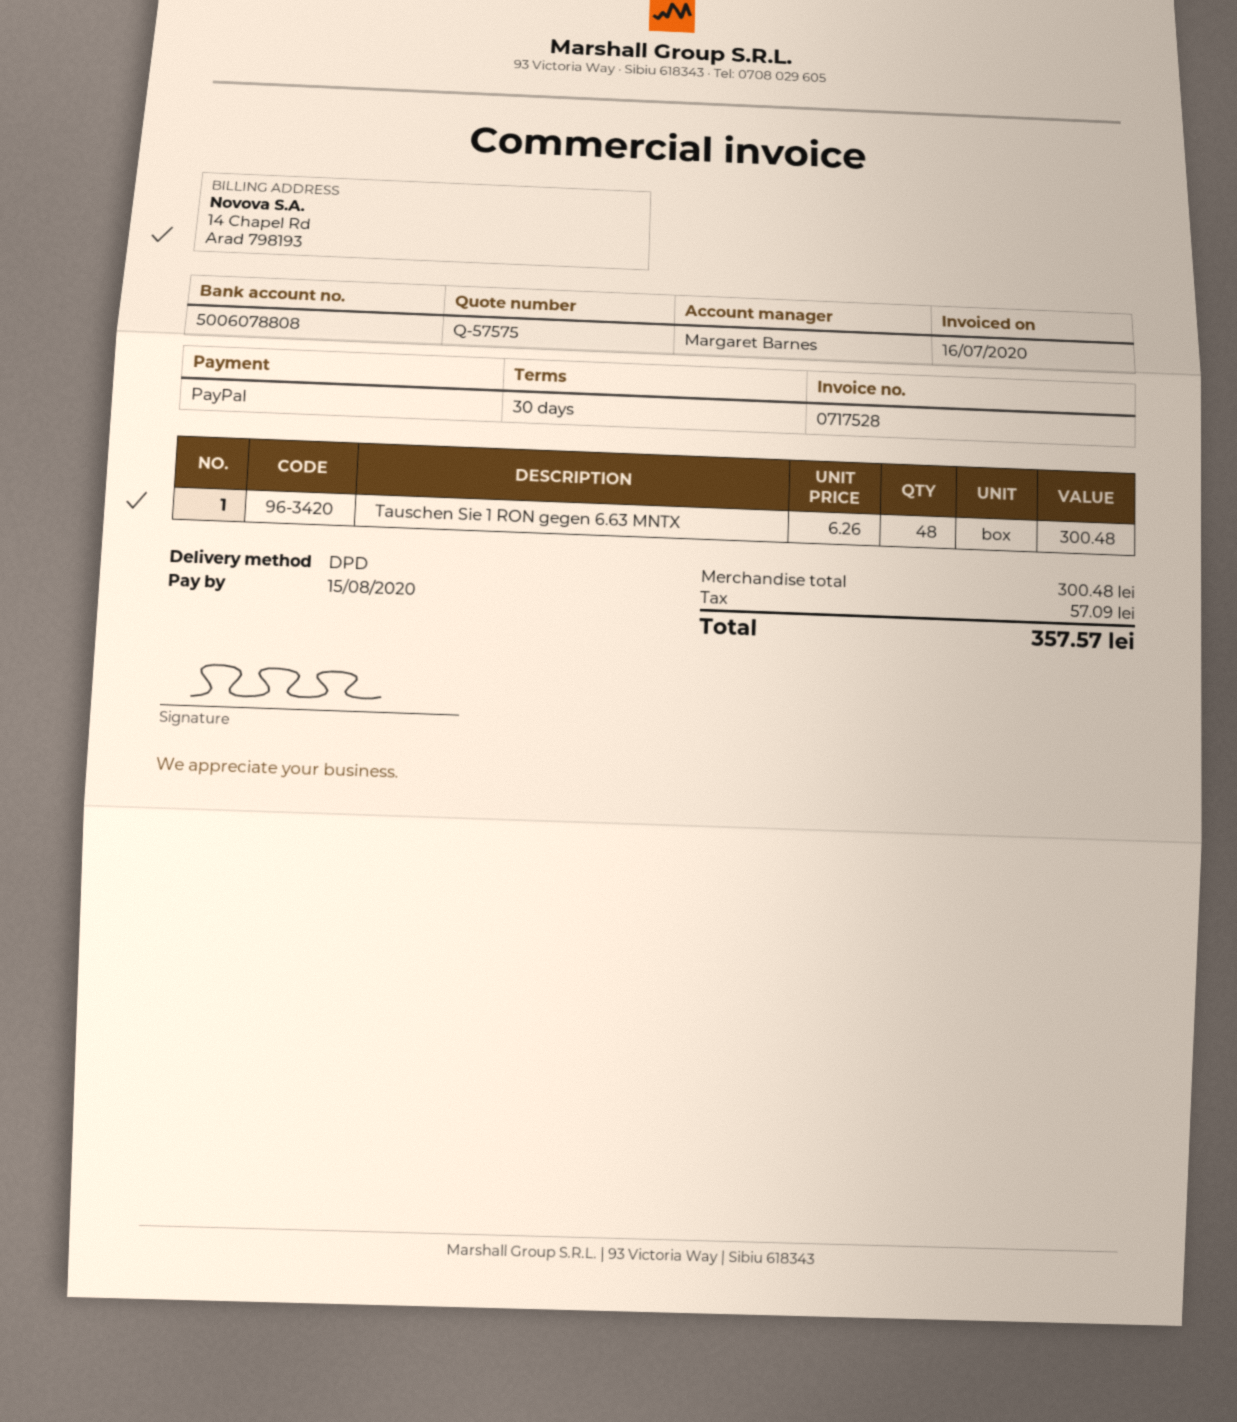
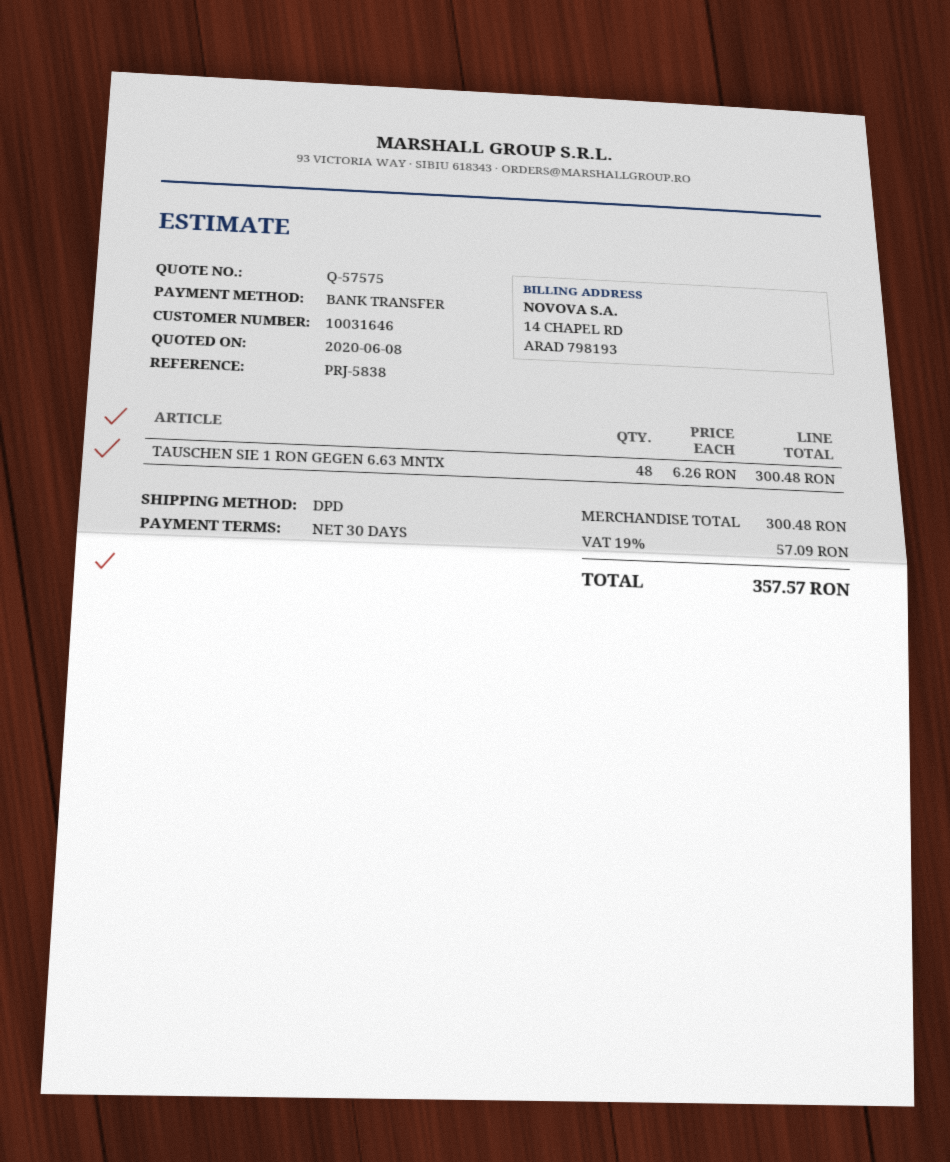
payment method: PayPal -> bank transfer

